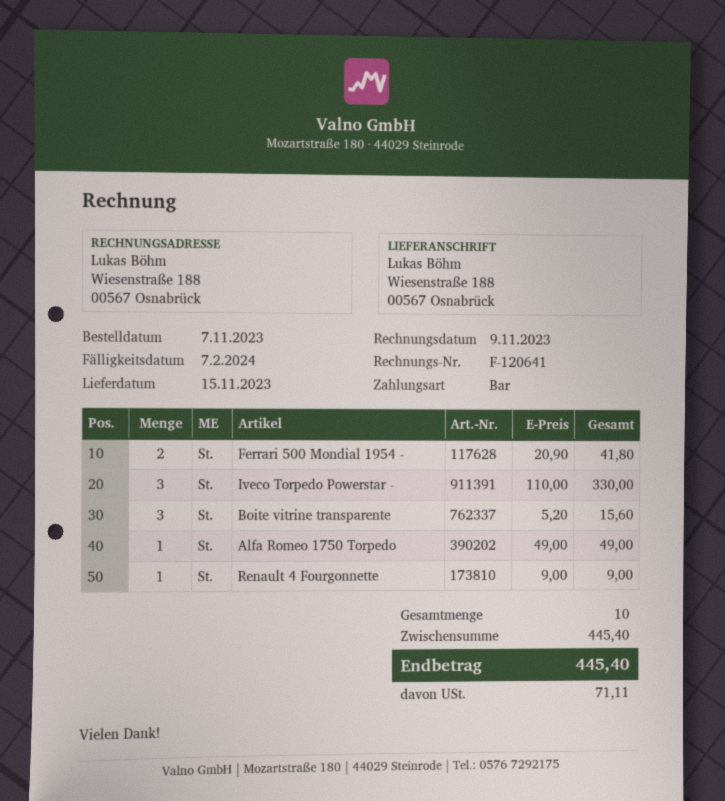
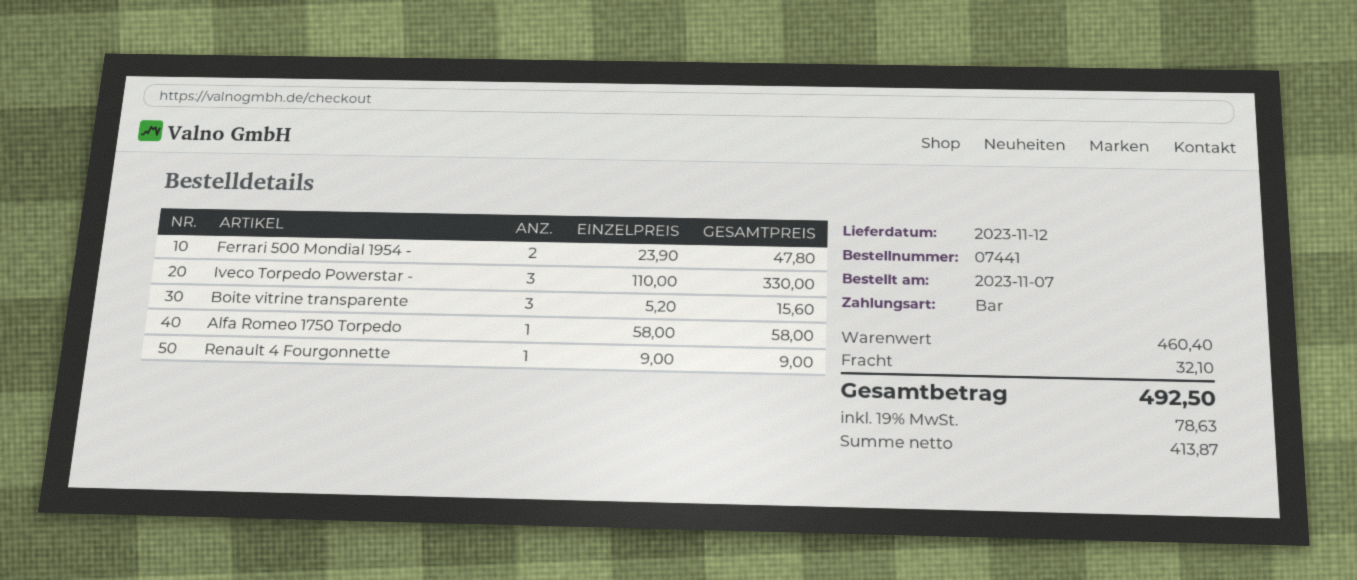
delivery date: 2023-11-15 -> 2023-11-12
Ferrari 500 Mondial 1954 -: 2 x 20.90 = 41.80 -> 2 x 23.90 = 47.80
Alfa Romeo 1750 Torpedo: 1 x 49.00 = 49.00 -> 1 x 58.00 = 58.00
subtotal: 445.40 -> 460.40
shipping: none -> 32.10
tax: 71.11 -> 78.63
total: 445.40 -> 492.50

